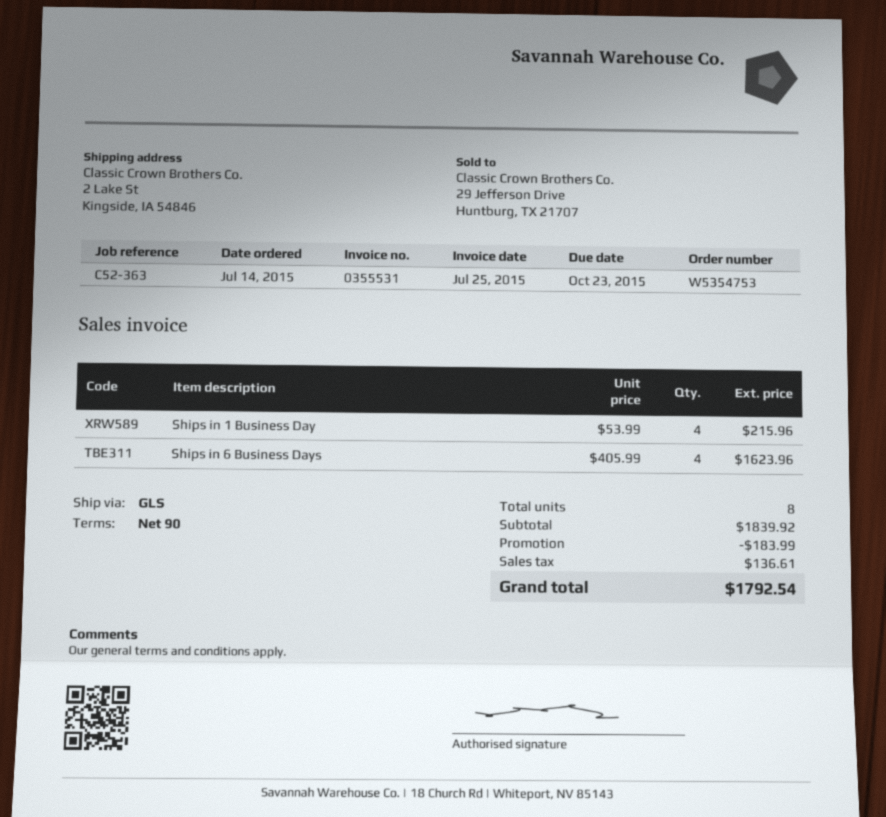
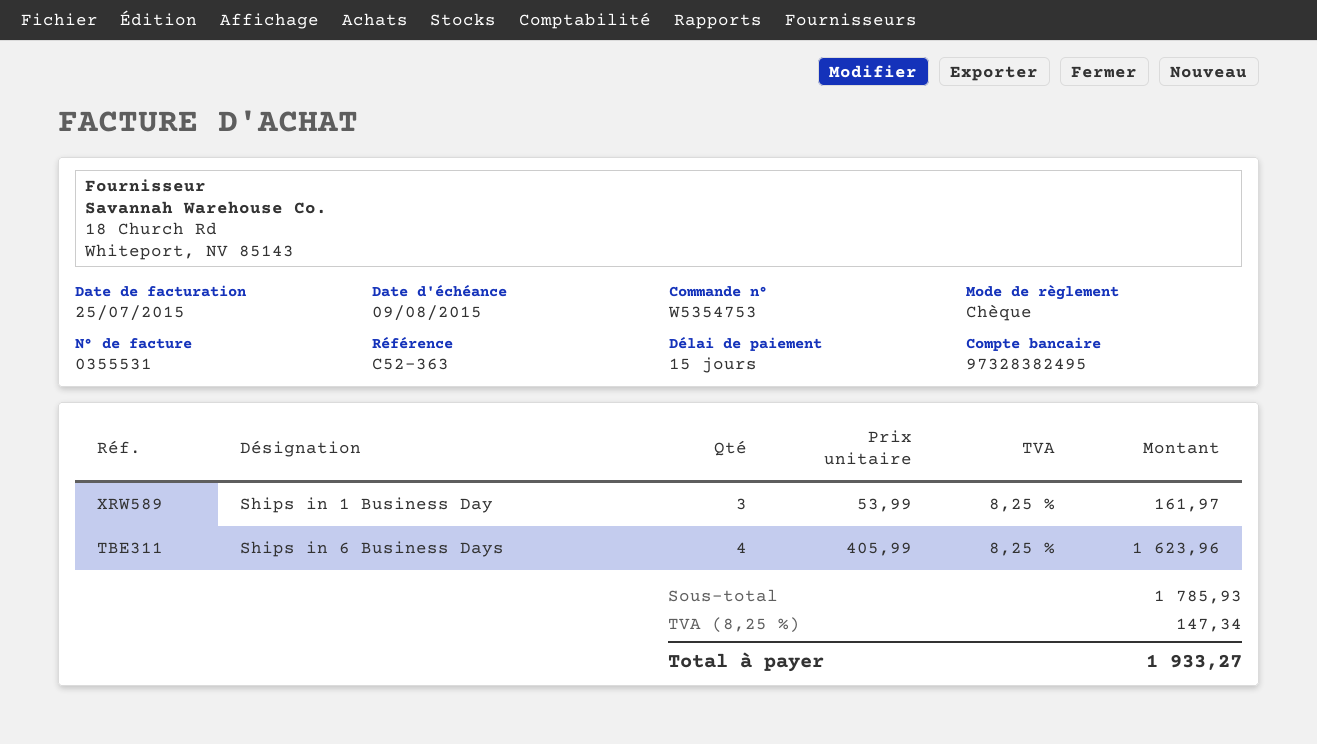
payment terms: 90 days -> 15 days
due date: 2015-10-23 -> 2015-08-09
Ships in 1 Business Day: 4 x 53.99 = 215.96 -> 3 x 53.99 = 161.97
subtotal: 1839.92 -> 1785.93
discount: 183.99 -> none
tax: 136.61 -> 147.34
total: 1792.54 -> 1933.27

